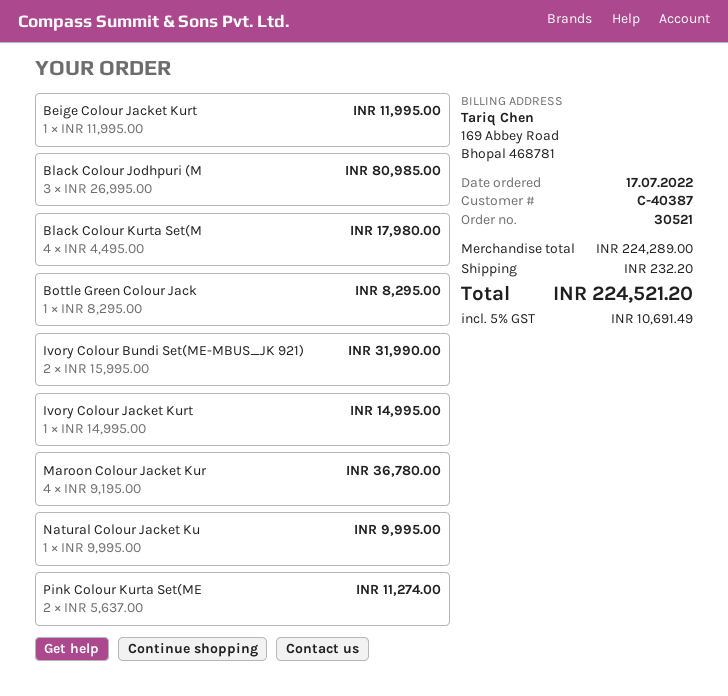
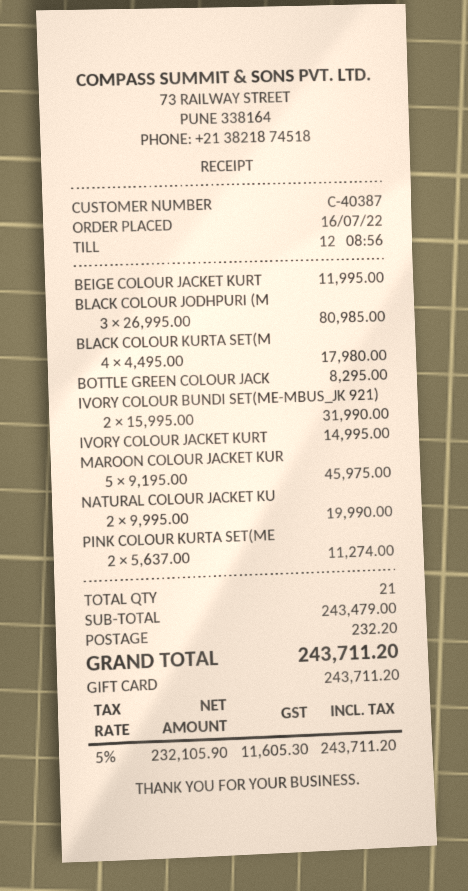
order date: 2022-07-17 -> 2022-07-16
Maroon Colour Jacket Kur: 4 x 9195.00 = 36780.00 -> 5 x 9195.00 = 45975.00
Natural Colour Jacket Ku: 1 x 9995.00 = 9995.00 -> 2 x 9995.00 = 19990.00
subtotal: 224289.00 -> 243479.00
tax: 5% = 10691.49 -> 5% = 11605.30
total: 224521.20 -> 243711.20

